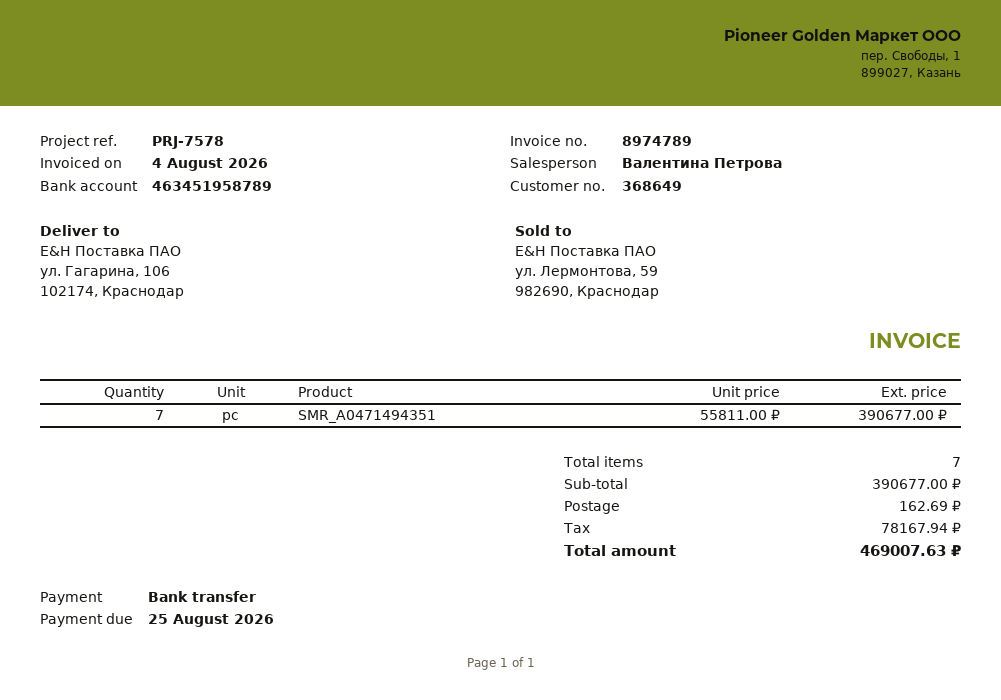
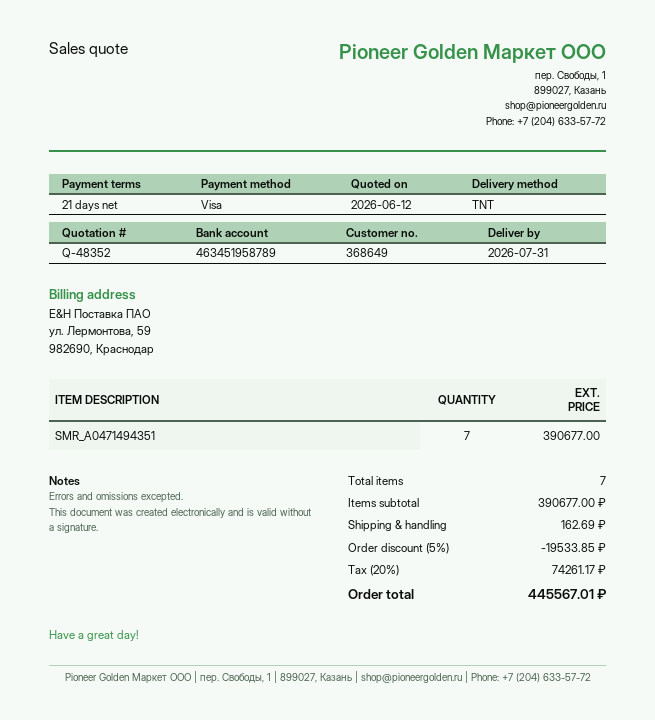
payment method: bank transfer -> Visa
discount: none -> 5% = 19533.85
tax: 78167.94 -> 74261.17
total: 469007.63 -> 445567.01

